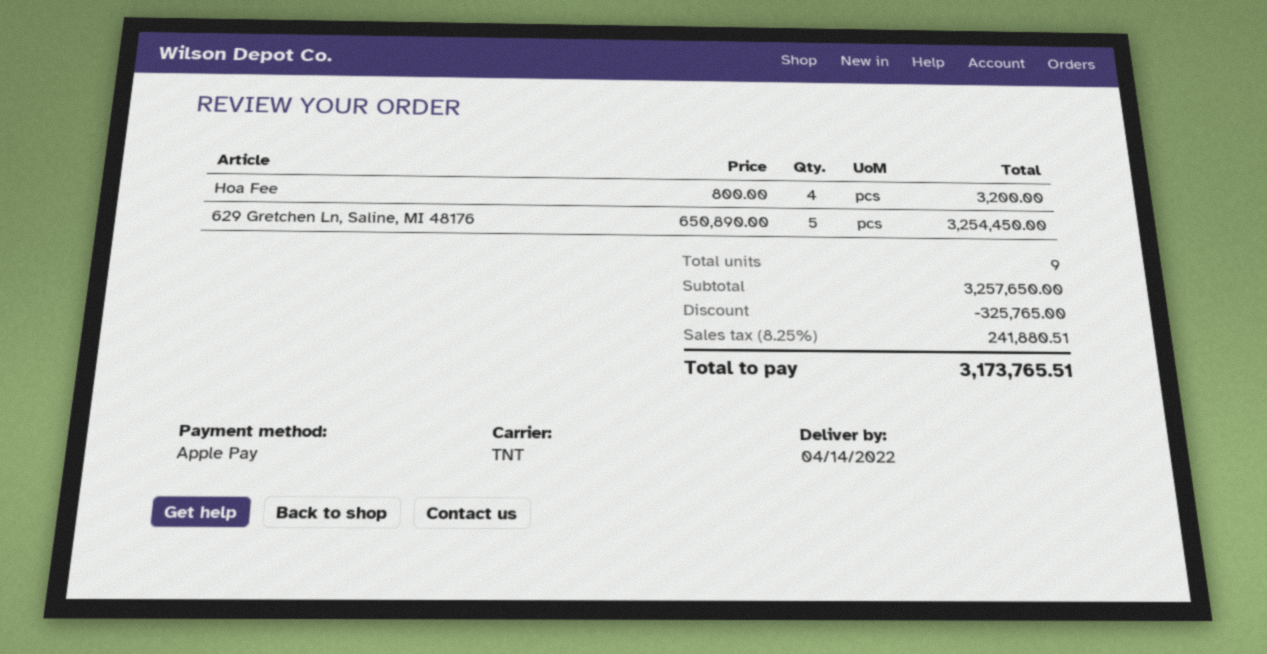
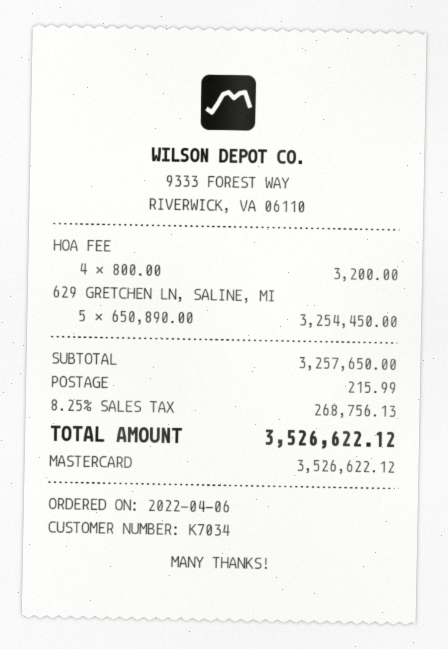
payment method: Apple Pay -> Mastercard
discount: 325765.00 -> none
shipping: none -> 215.99
tax: 8.25% = 241880.51 -> 8.25% = 268756.13
total: 3173765.51 -> 3526622.12

